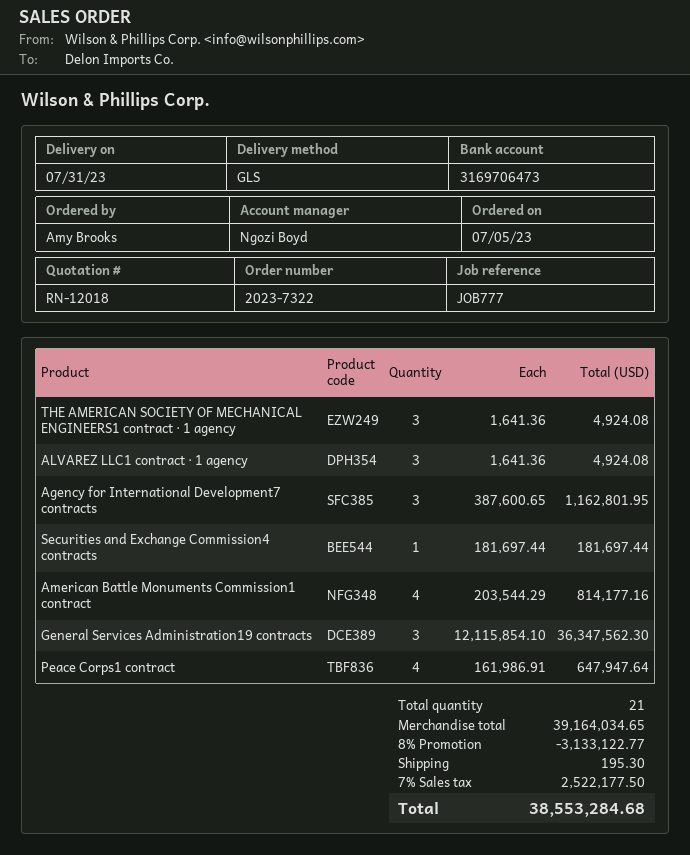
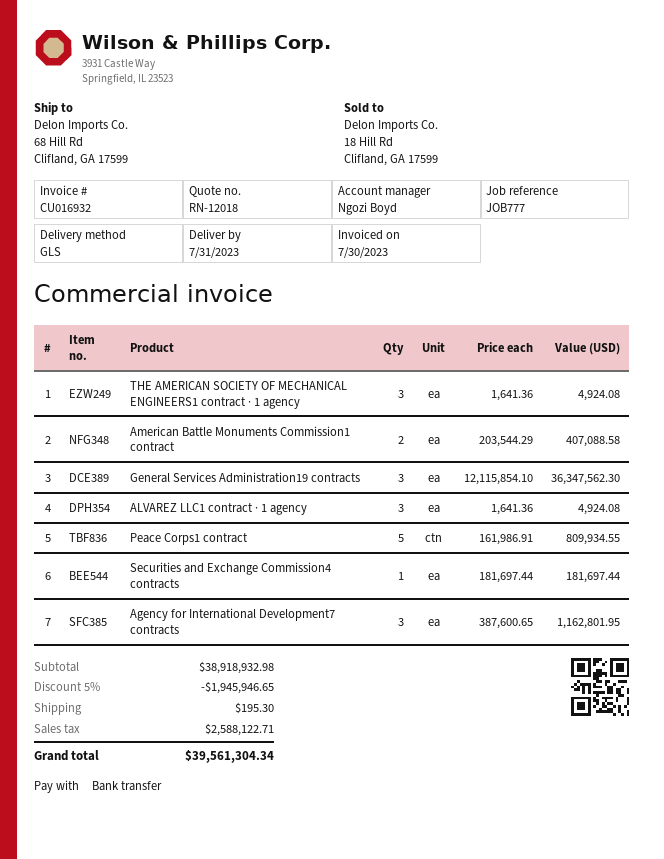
American Battle Monuments Commission1 contract: 4 x 203544.29 = 814177.16 -> 2 x 203544.29 = 407088.58
Peace Corps1 contract: 4 x 161986.91 = 647947.64 -> 5 x 161986.91 = 809934.55
subtotal: 39164034.65 -> 38918932.98
discount: 8% = 3133122.77 -> 5% = 1945946.65
tax: 2522177.50 -> 2588122.71
total: 38553284.68 -> 39561304.34

